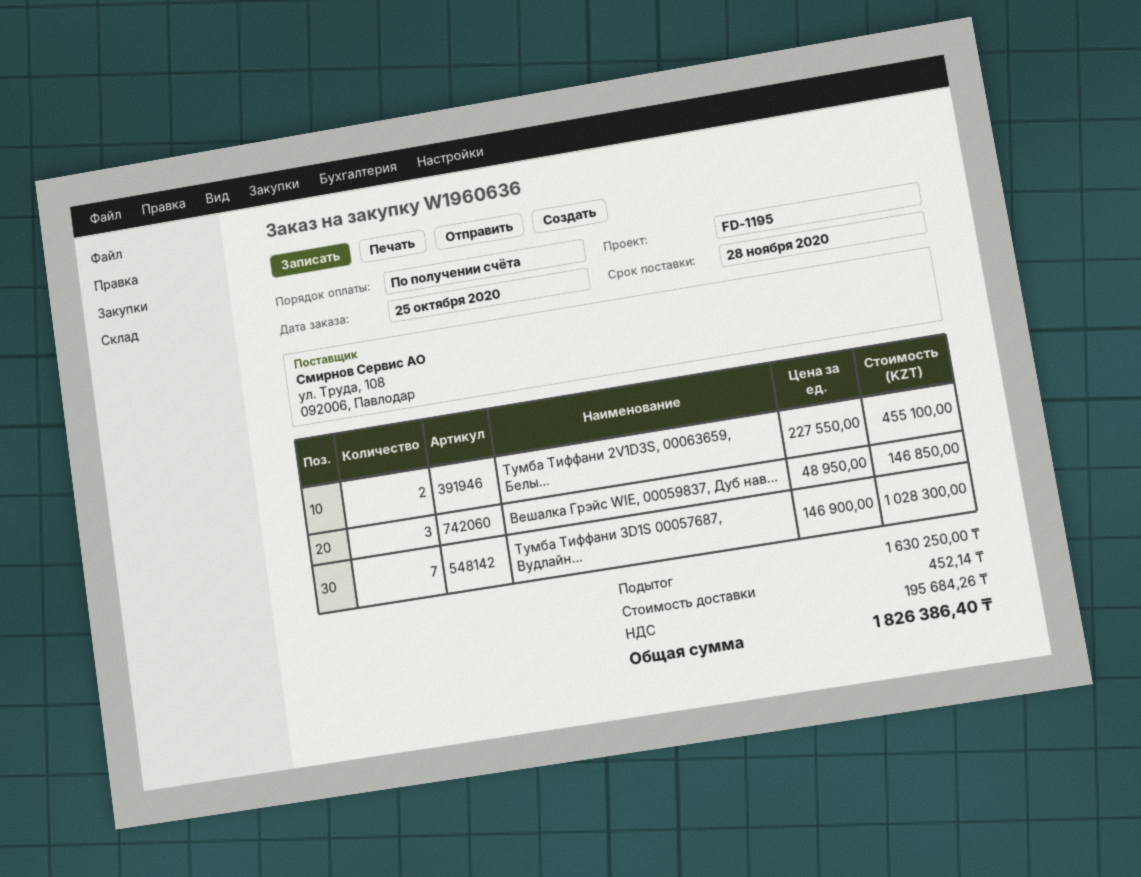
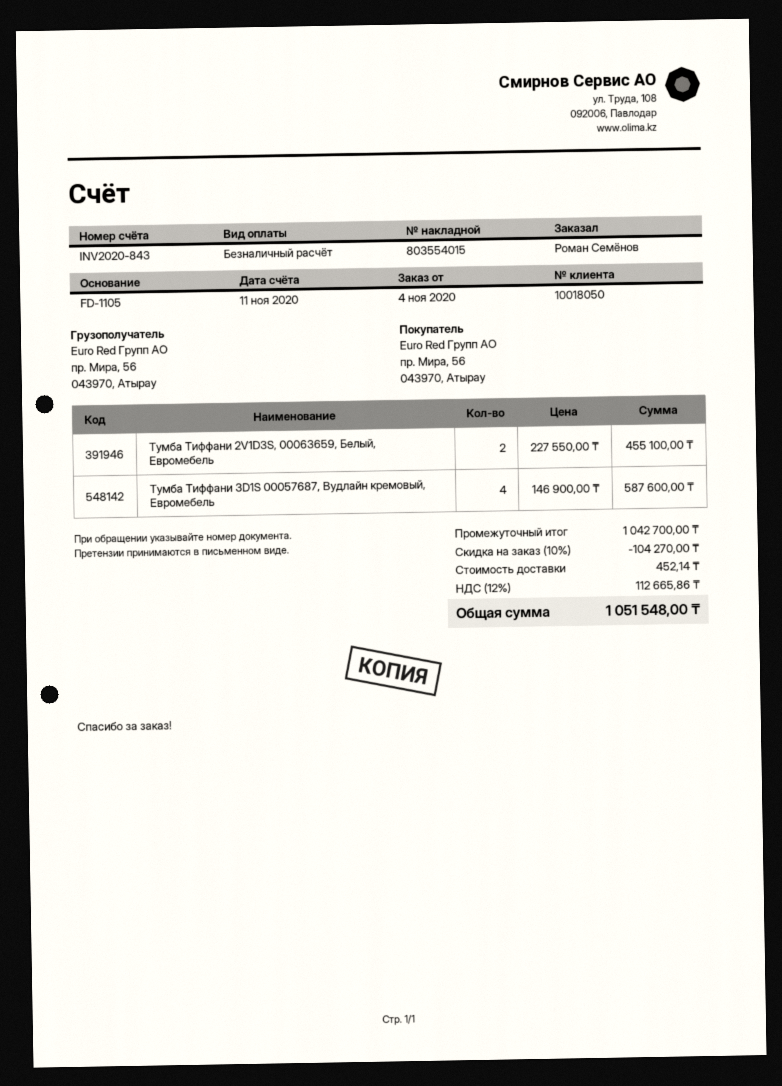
order date: 2020-10-25 -> 2020-11-04
reference: FD-1195 -> FD-1105
Вешалка Грэйс WIE, 00059837, Дуб нав...: 3 x 48950.00 = 146850.00 -> none
Тумба Тиффани 3D1S 00057687, Вудлайн...: 7 x 146900.00 = 1028300.00 -> 4 x 146900.00 = 587600.00
subtotal: 1630250.00 -> 1042700.00
discount: none -> 10% = 104270.00
tax: 195684.26 -> 112665.86
total: 1826386.40 -> 1051548.00

